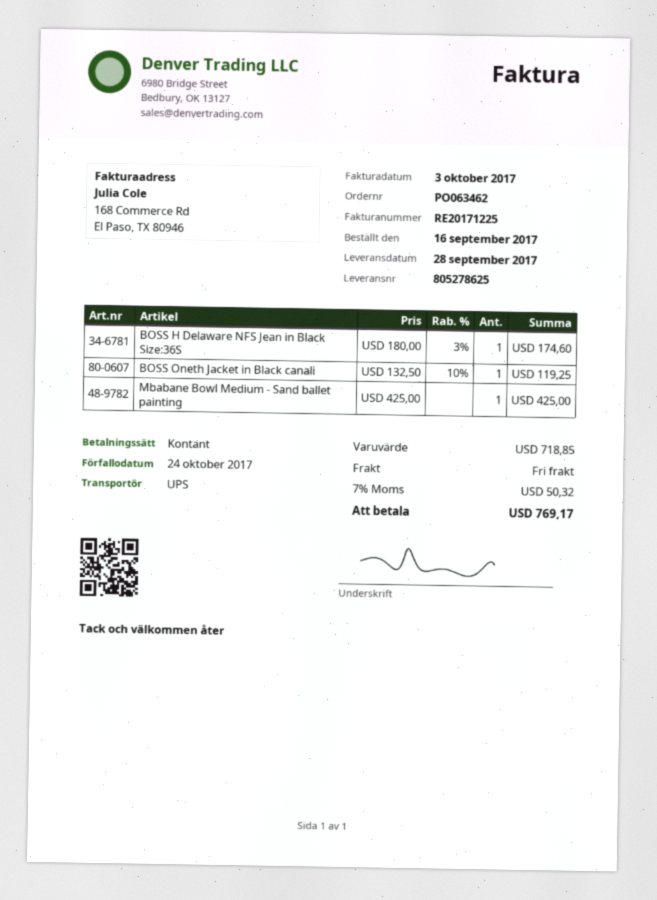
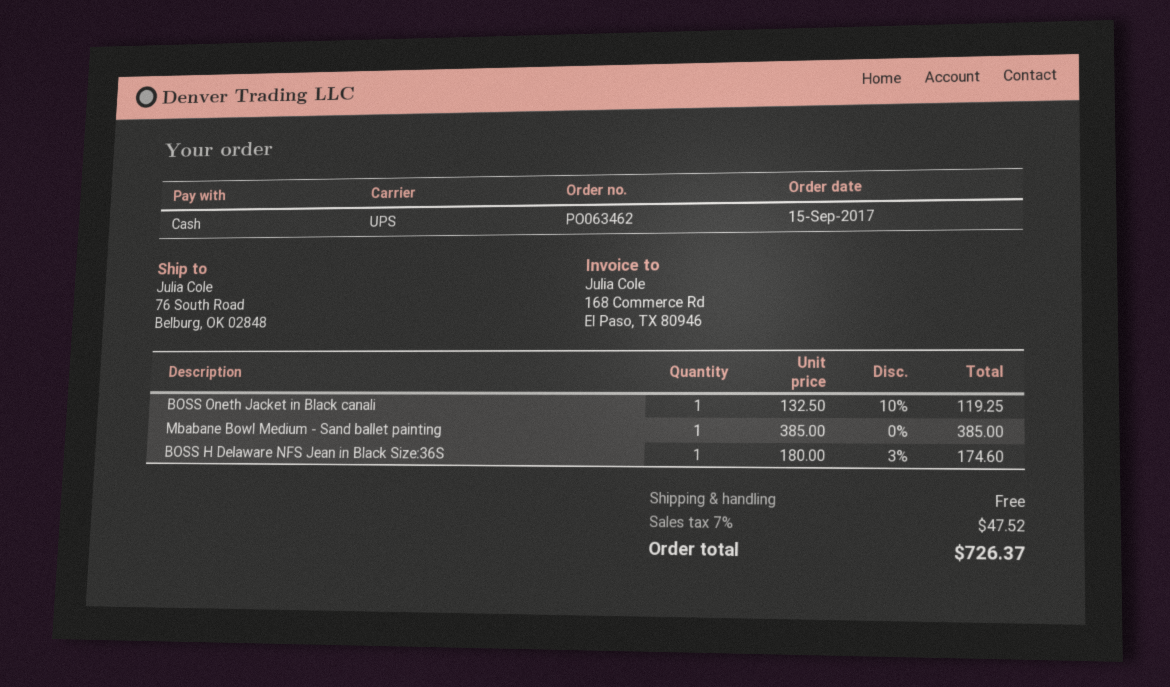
order date: 2017-09-16 -> 2017-09-15
Mbabane Bowl Medium - Sand ballet painting: 1 x 425.00 = 425.00 -> 1 x 385.00 = 385.00
tax: 7% = 50.32 -> 7% = 47.52
total: 769.17 -> 726.37

